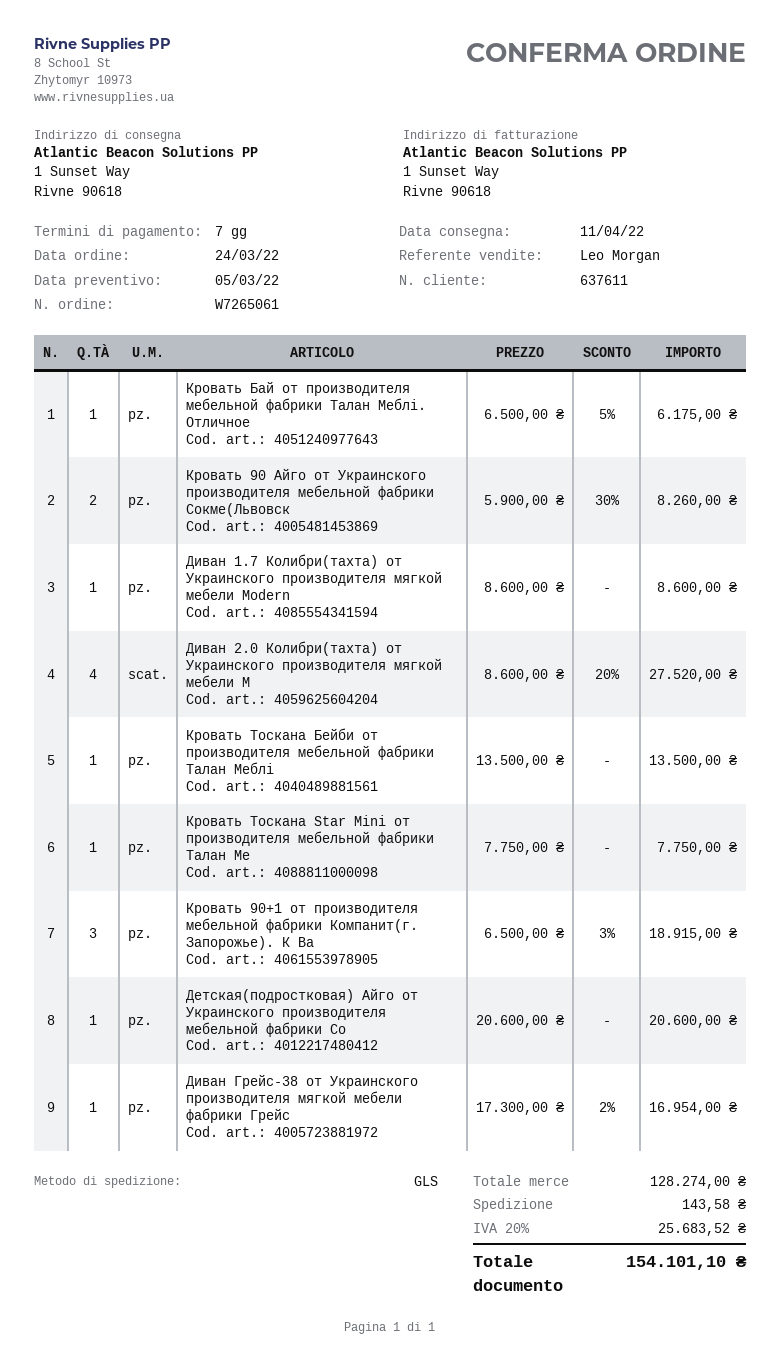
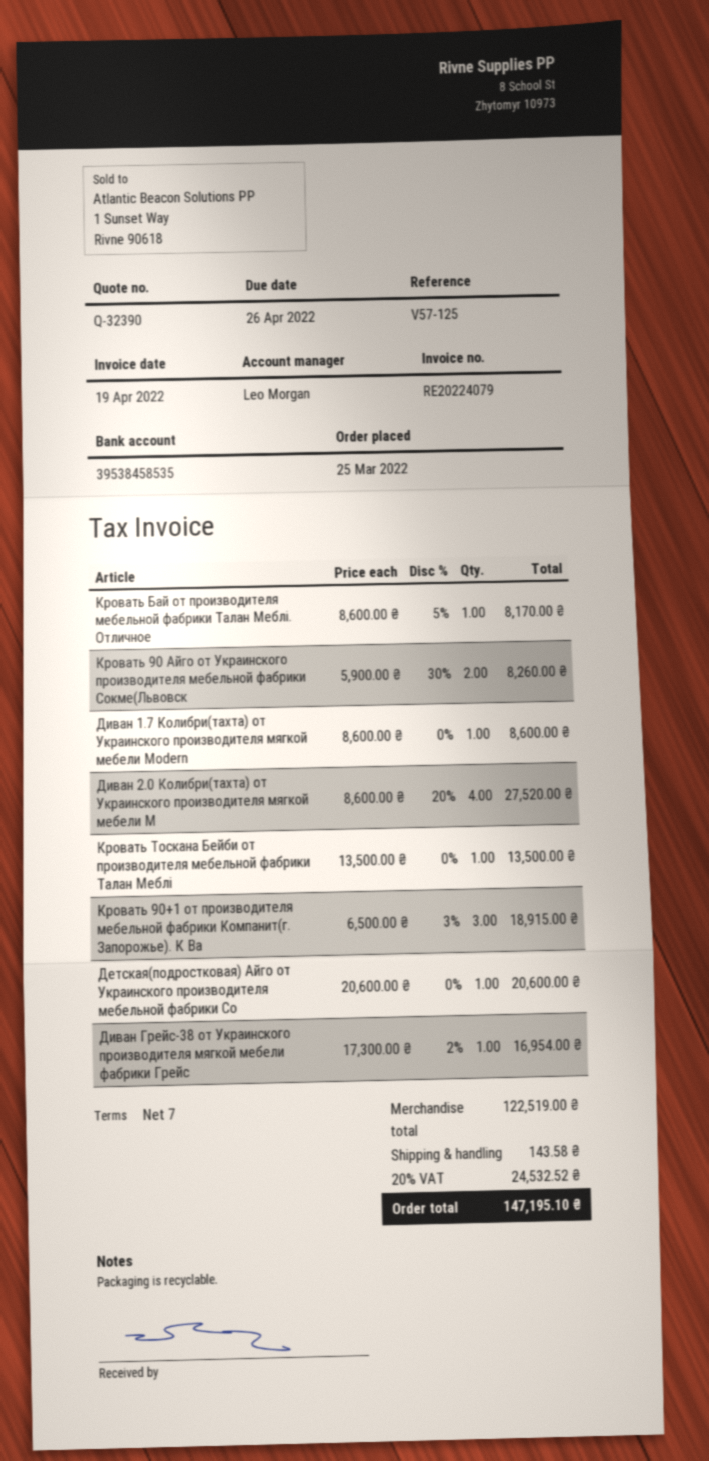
order date: 2022-03-24 -> 2022-03-25
Кровать Бай от производителя мебельной фабрики Талан Меблi. Отличное: 1 x 6500.00 - 5% = 6175.00 -> 1 x 8600.00 - 5% = 8170.00
Кровать Тоскана Star Mini от производителя мебельной фабрики Талан Ме: 1 x 7750.00 = 7750.00 -> none
subtotal: 128274.00 -> 122519.00
tax: 20% = 25683.52 -> 20% = 24532.52
total: 154101.10 -> 147195.10

